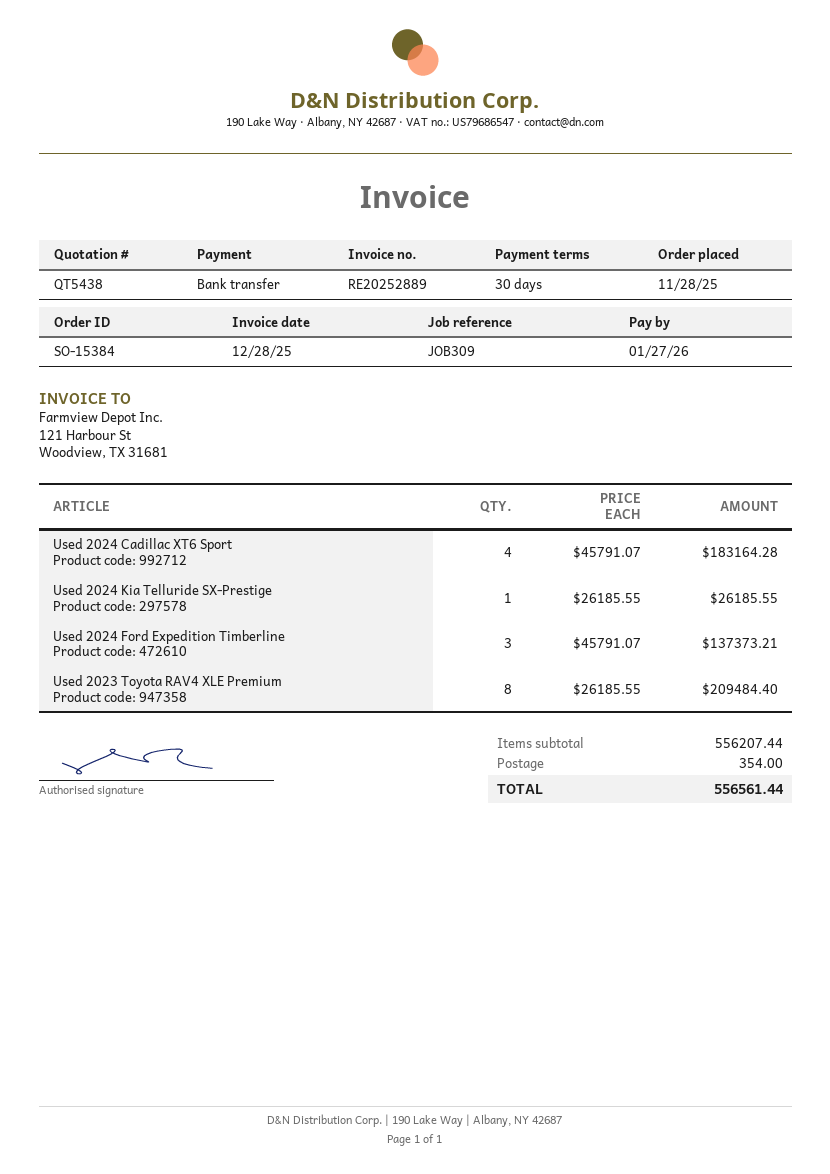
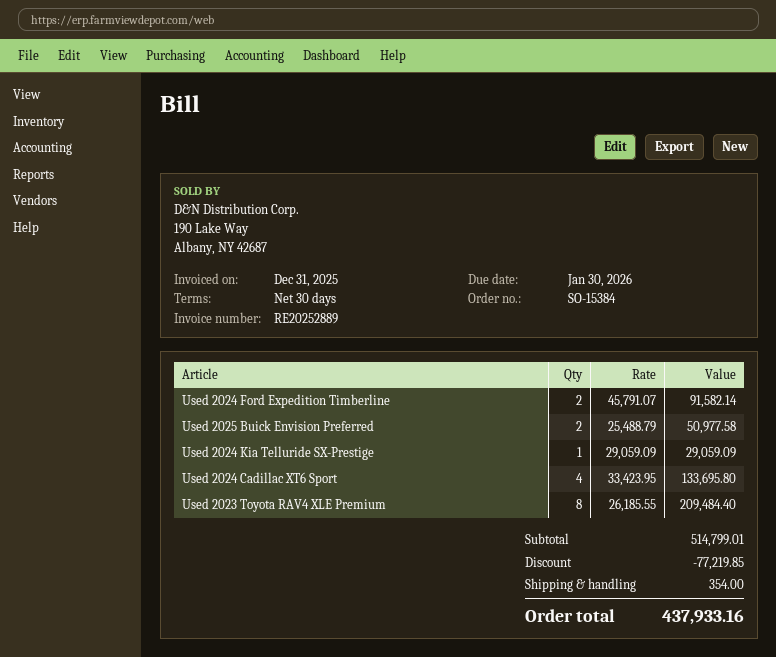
invoice date: 2025-12-28 -> 2025-12-31
due date: 2026-01-27 -> 2026-01-30
Used 2024 Cadillac XT6 Sport: 4 x 45791.07 = 183164.28 -> 4 x 33423.95 = 133695.80
Used 2024 Kia Telluride SX-Prestige: 1 x 26185.55 = 26185.55 -> 1 x 29059.09 = 29059.09
Used 2024 Ford Expedition Timberline: 3 x 45791.07 = 137373.21 -> 2 x 45791.07 = 91582.14
Used 2025 Buick Envision Preferred: none -> 2 x 25488.79 = 50977.58
subtotal: 556207.44 -> 514799.01
discount: none -> 77219.85
total: 556561.44 -> 437933.16

